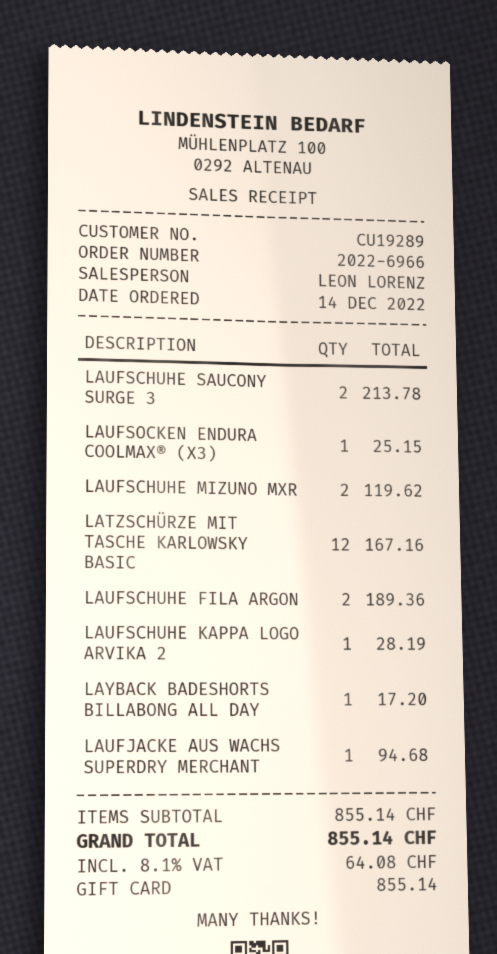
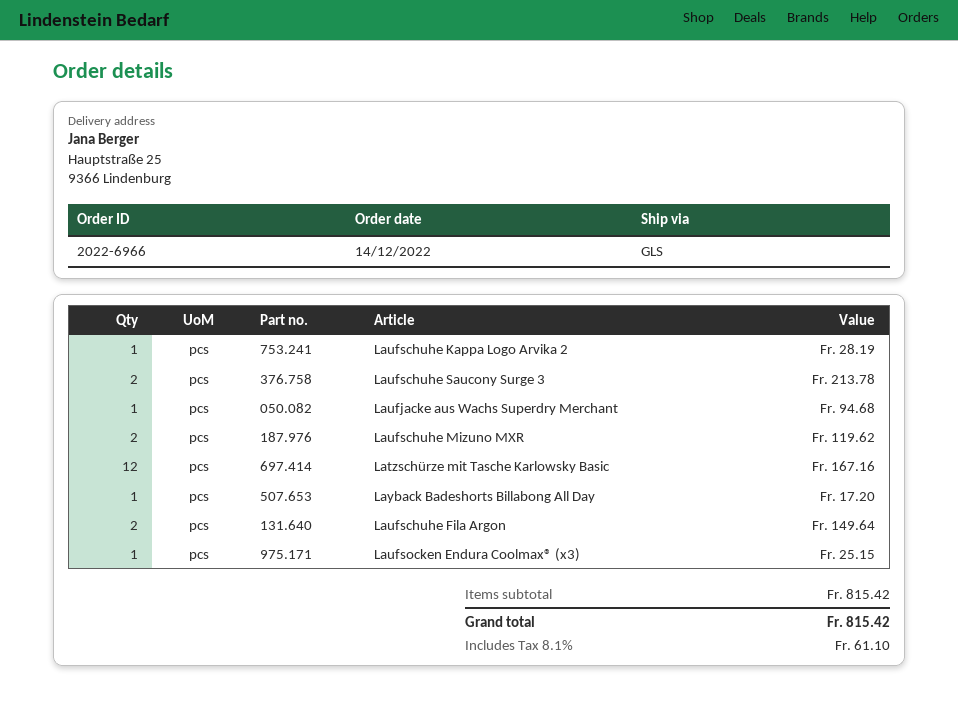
LAUFSCHUHE FILA ARGON: 2 for 189.36 -> 2 for 149.64
subtotal: 855.14 -> 815.42
tax: 8.1% = 64.08 -> 8.1% = 61.10
total: 855.14 -> 815.42

